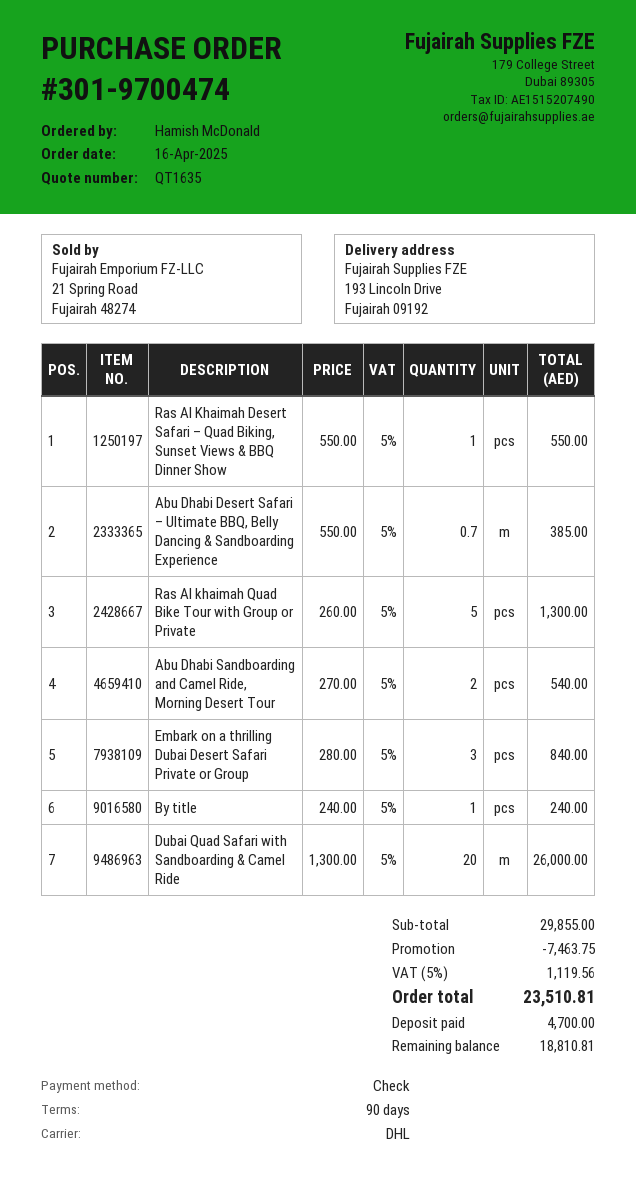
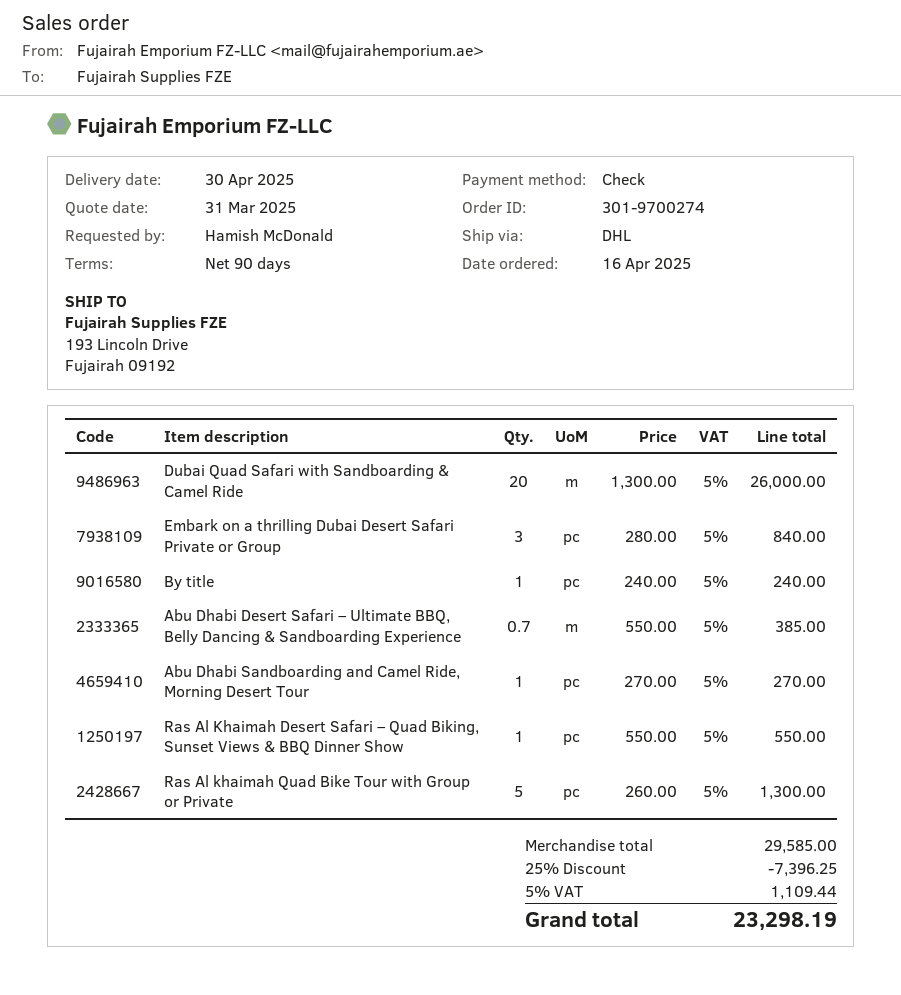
order number: 301-9700474 -> 301-9700274
Abu Dhabi Sandboarding and Camel Ride, Morning Desert Tour: 2 x 270.00 = 540.00 -> 1 x 270.00 = 270.00
subtotal: 29855.00 -> 29585.00
discount: 7463.75 -> 7396.25
tax: 5% = 1119.56 -> 5% = 1109.44
total: 23510.81 -> 23298.19

